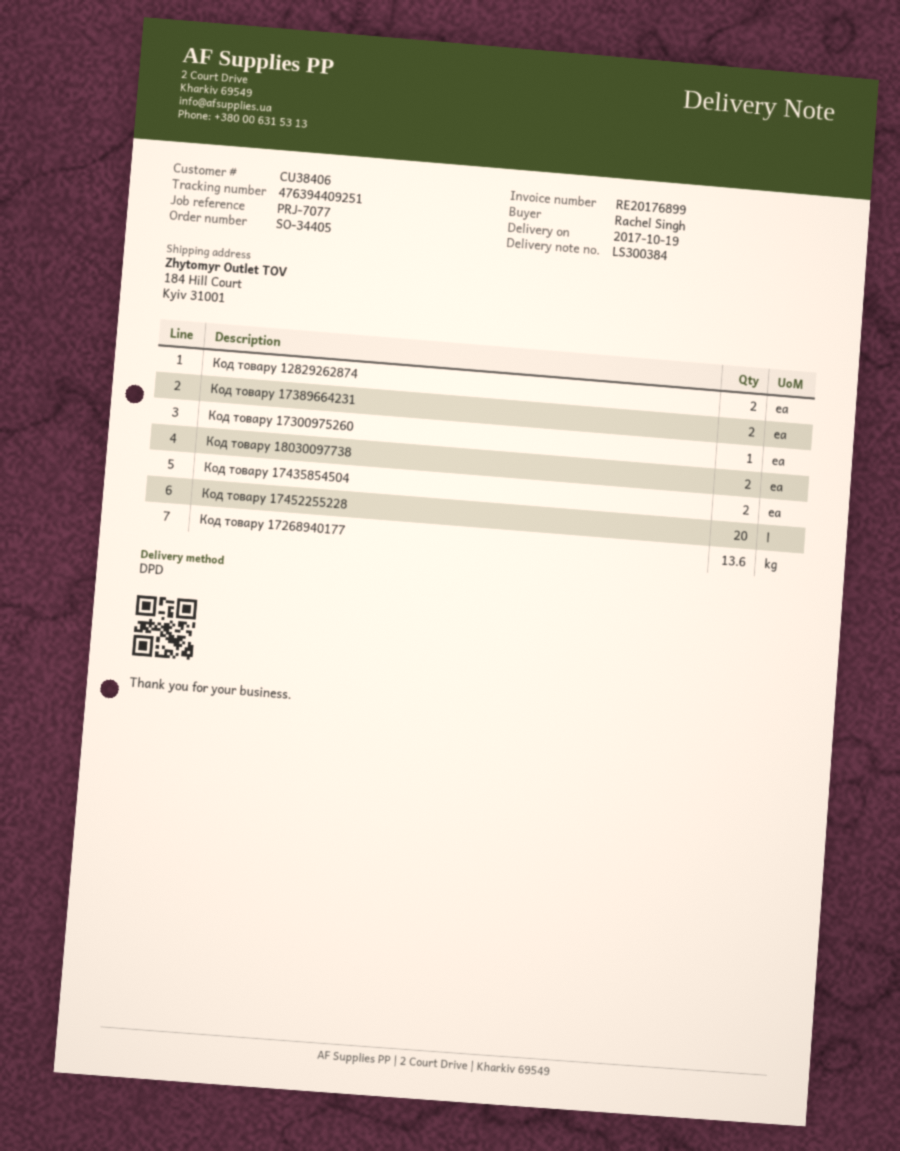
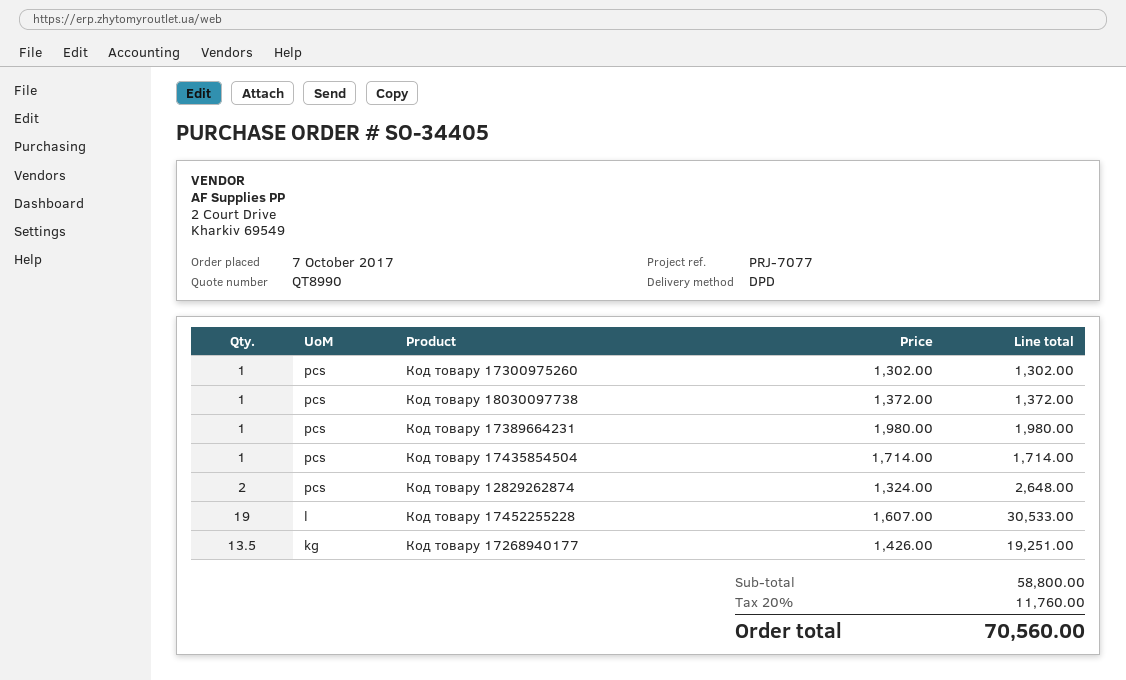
Код товару 17389664231: 2 -> 1
Код товару 18030097738: 2 -> 1
Код товару 17435854504: 2 -> 1
Код товару 17452255228: 20 -> 19
Код товару 17268940177: 13.6 -> 13.5

